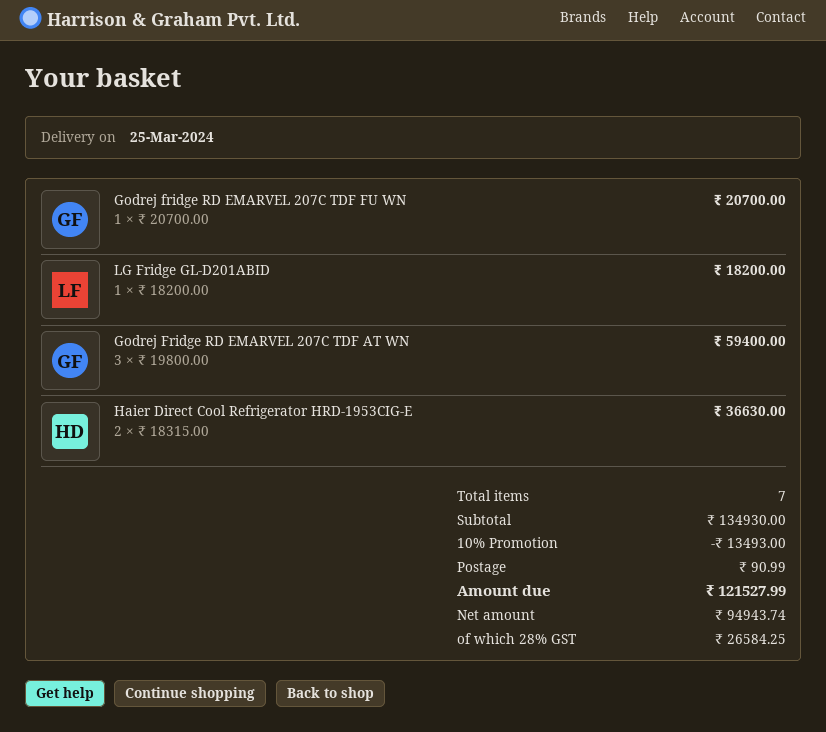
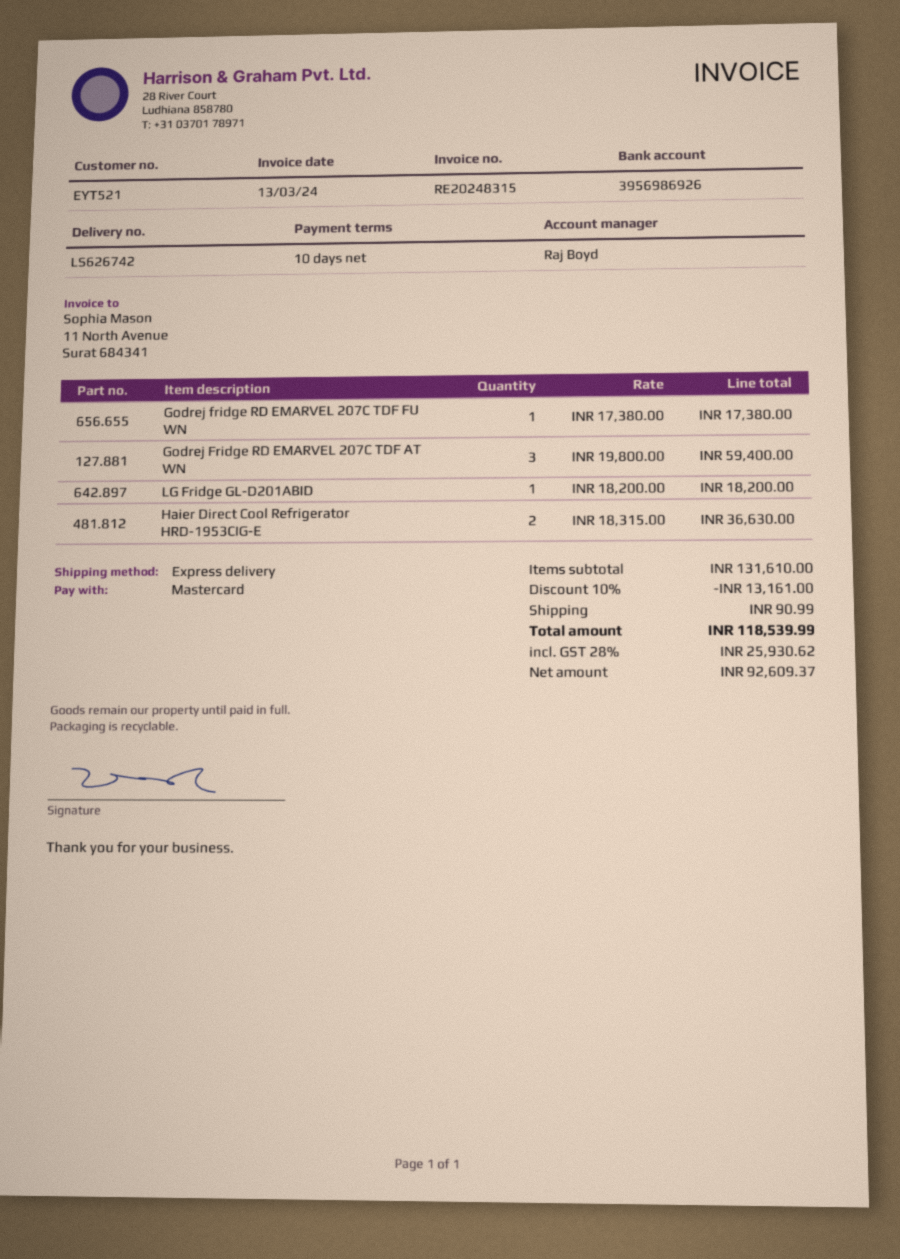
Godrej fridge RD EMARVEL 207C TDF FU WN: 1 x 20700.00 = 20700.00 -> 1 x 17380.00 = 17380.00
subtotal: 134930.00 -> 131610.00
discount: 10% = 13493.00 -> 10% = 13161.00
net: 94943.74 -> 92609.37
tax: 28% = 26584.25 -> 28% = 25930.62
total: 121527.99 -> 118539.99

